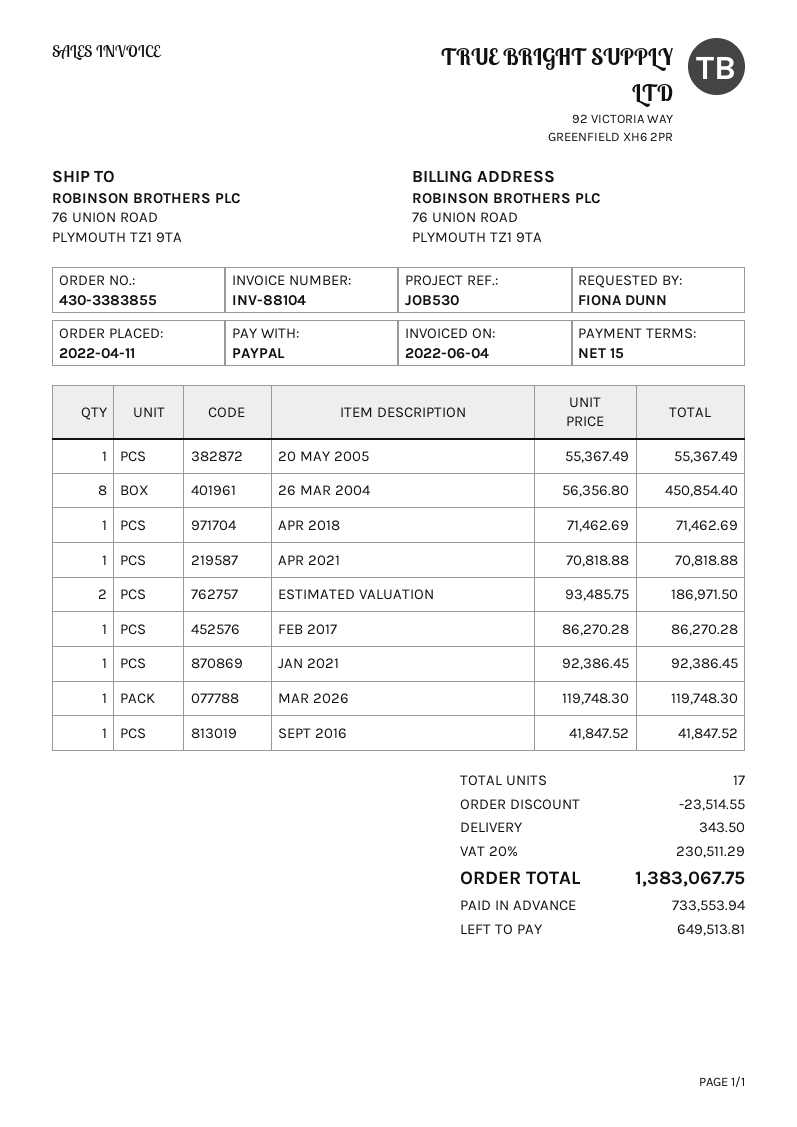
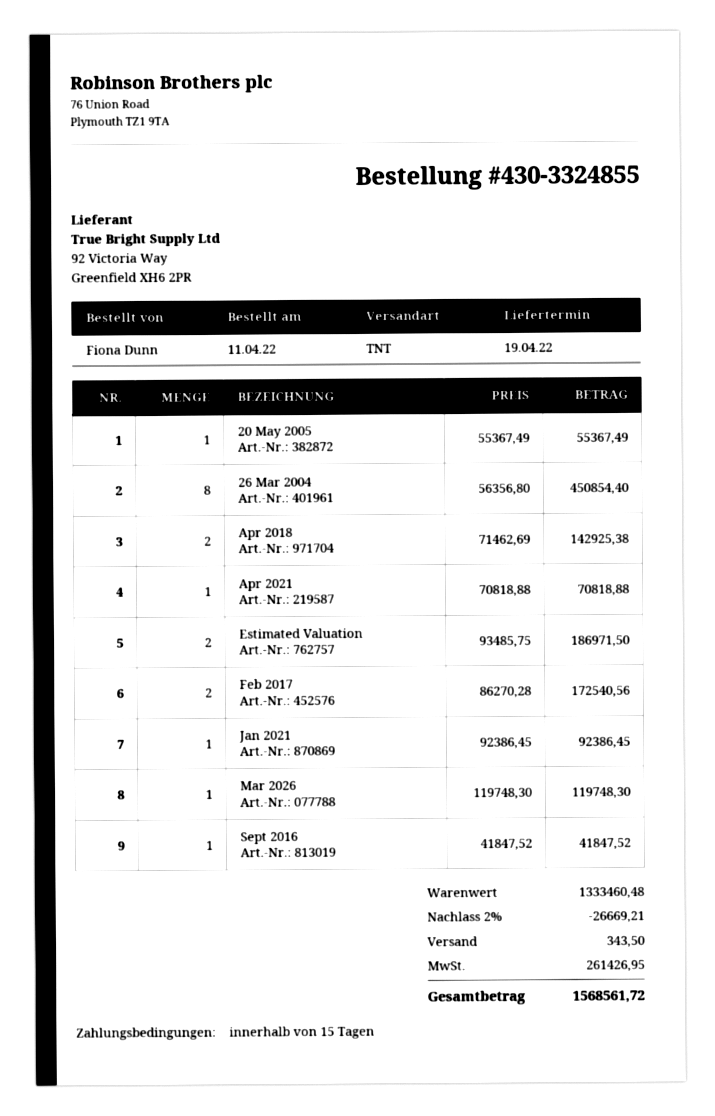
order number: 430-3383855 -> 430-3324855
APR 2018: 1 x 71462.69 = 71462.69 -> 2 x 71462.69 = 142925.38
FEB 2017: 1 x 86270.28 = 86270.28 -> 2 x 86270.28 = 172540.56
discount: 23514.55 -> 26669.21
tax: 230511.29 -> 261426.95
total: 1383067.75 -> 1568561.72

